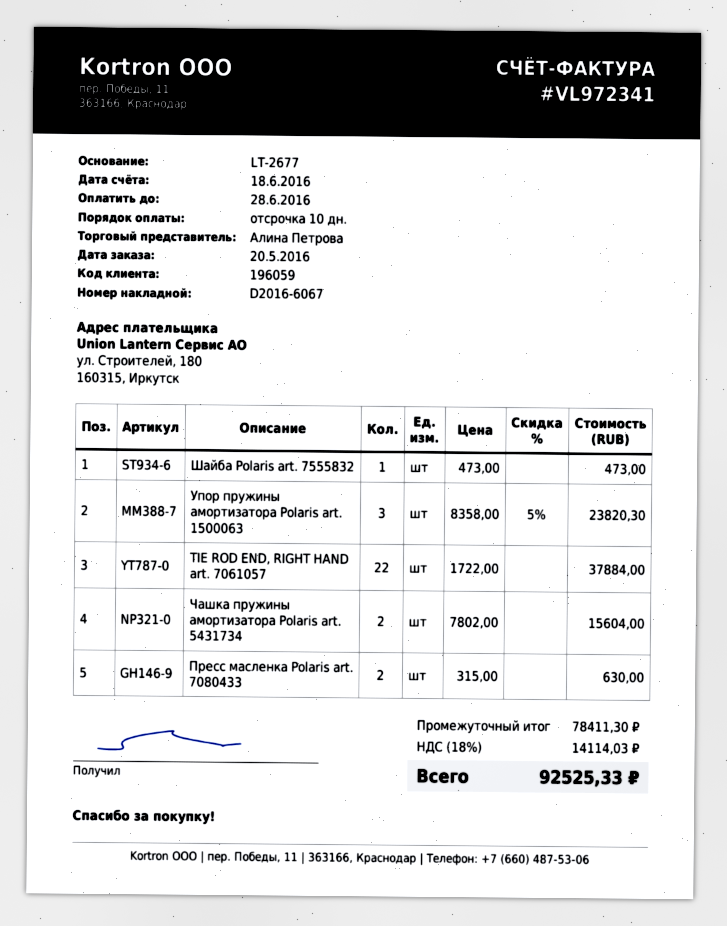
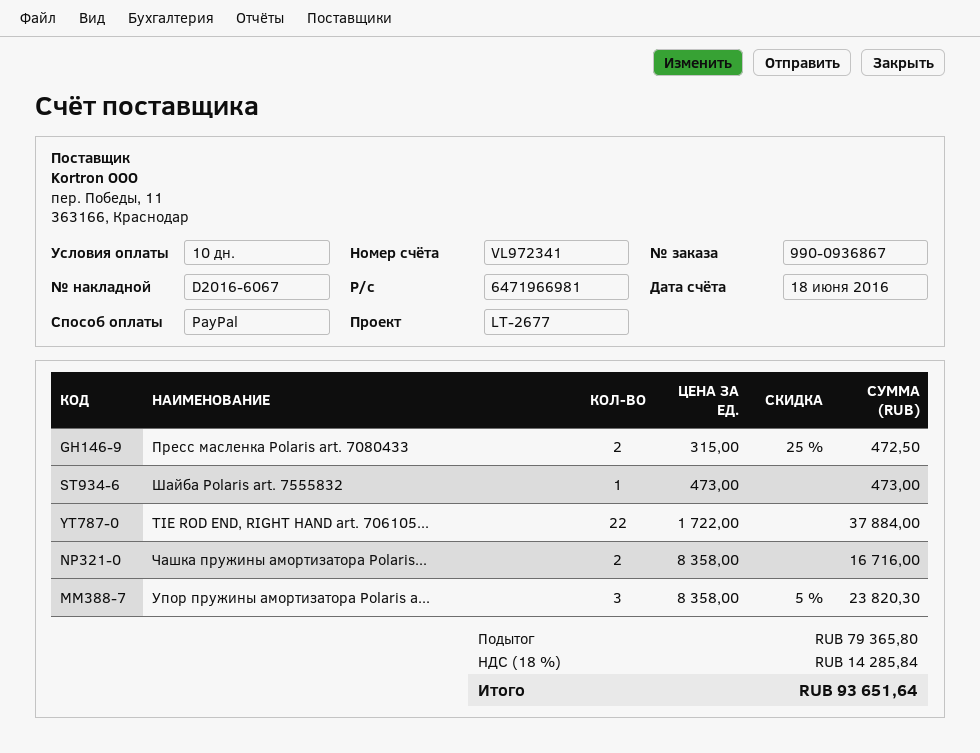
Чашка пружины амортизатора Polaris art. 5431734: 2 x 7802.00 = 15604.00 -> 2 x 8358.00 = 16716.00
Пресс масленка Polaris art. 7080433: 2 x 315.00 = 630.00 -> 2 x 315.00 - 25% = 472.50
subtotal: 78411.30 -> 79365.80
tax: 18% = 14114.03 -> 18% = 14285.84
total: 92525.33 -> 93651.64

